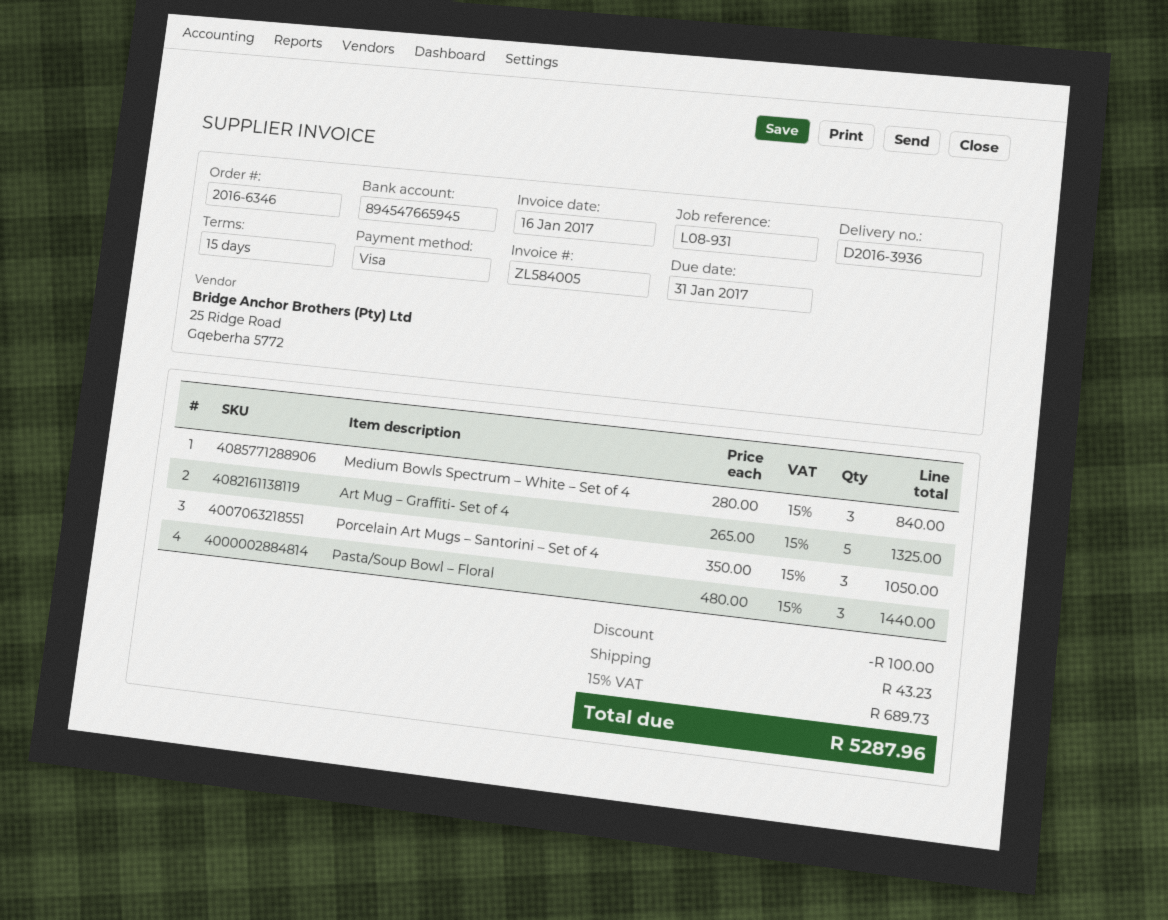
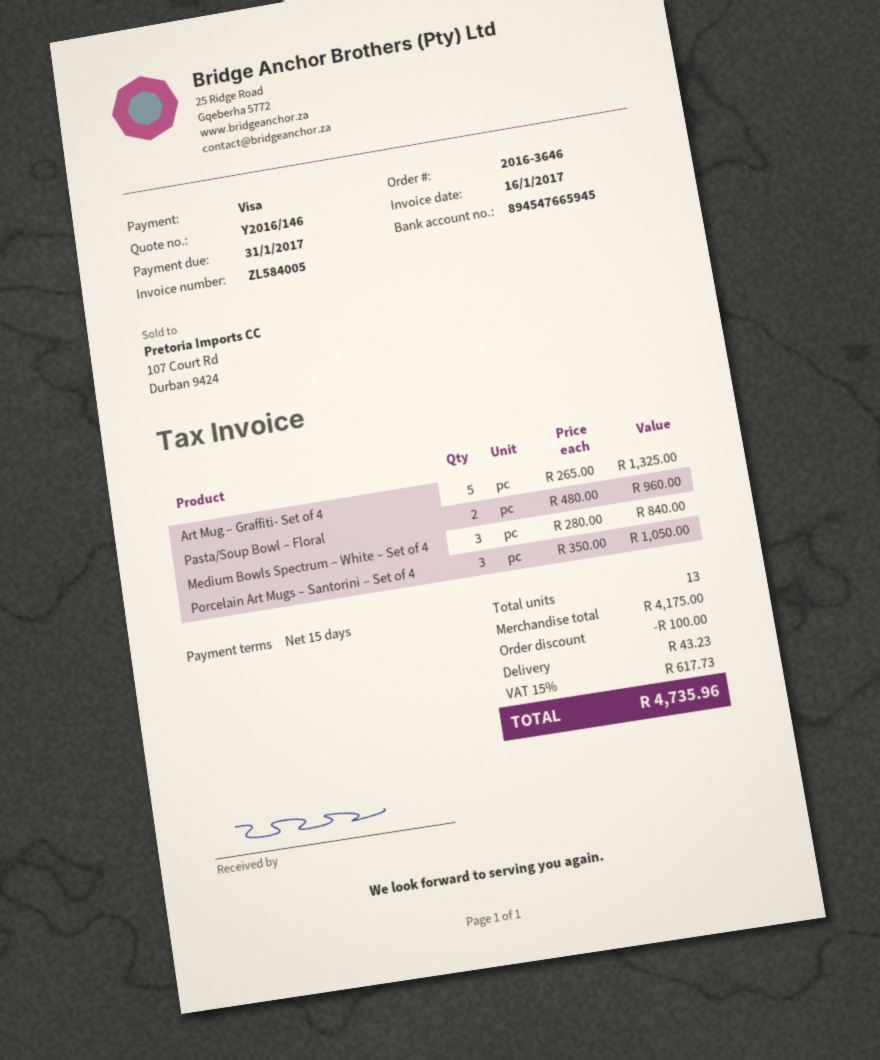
order number: 2016-6346 -> 2016-3646
Pasta/Soup Bowl – Floral: 3 x 480.00 = 1440.00 -> 2 x 480.00 = 960.00
tax: 15% = 689.73 -> 15% = 617.73
total: 5287.96 -> 4735.96

